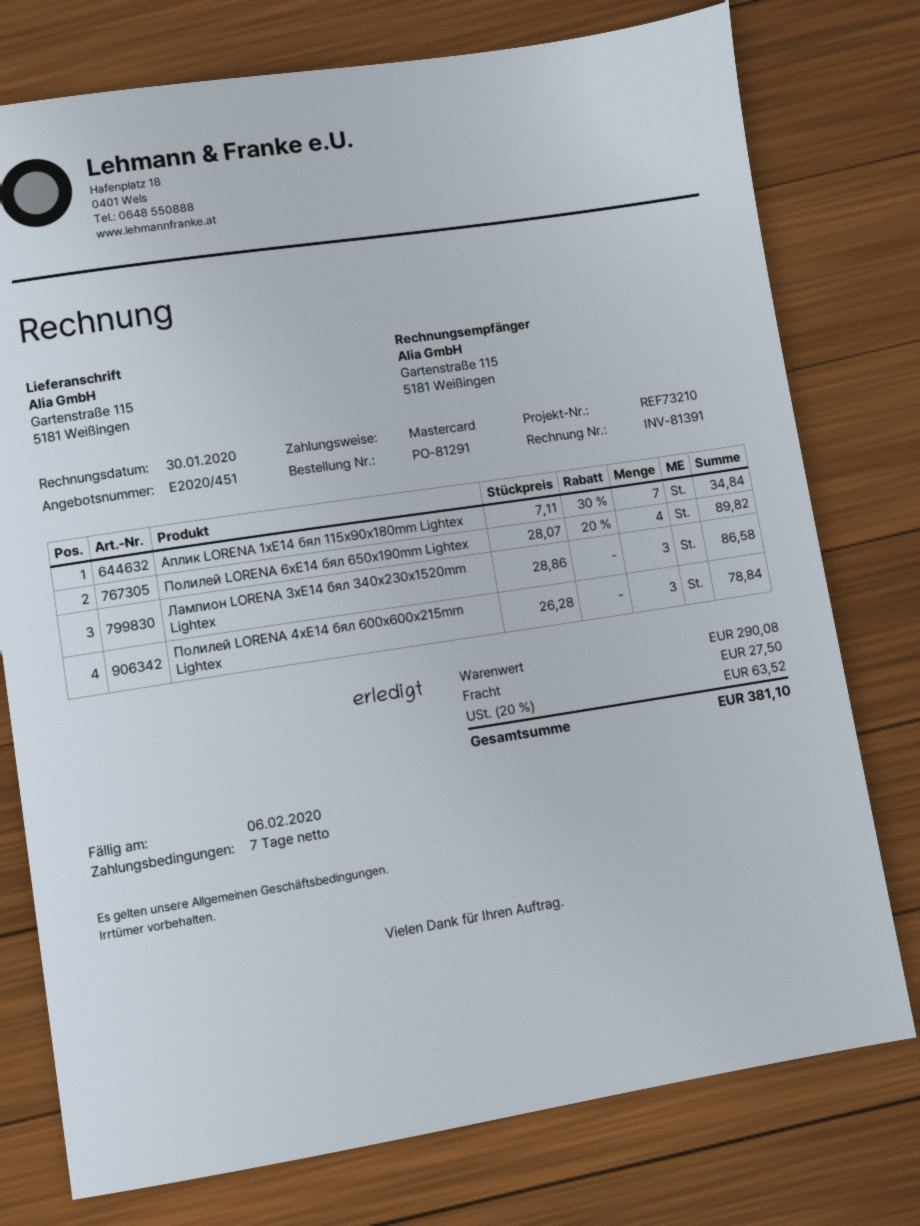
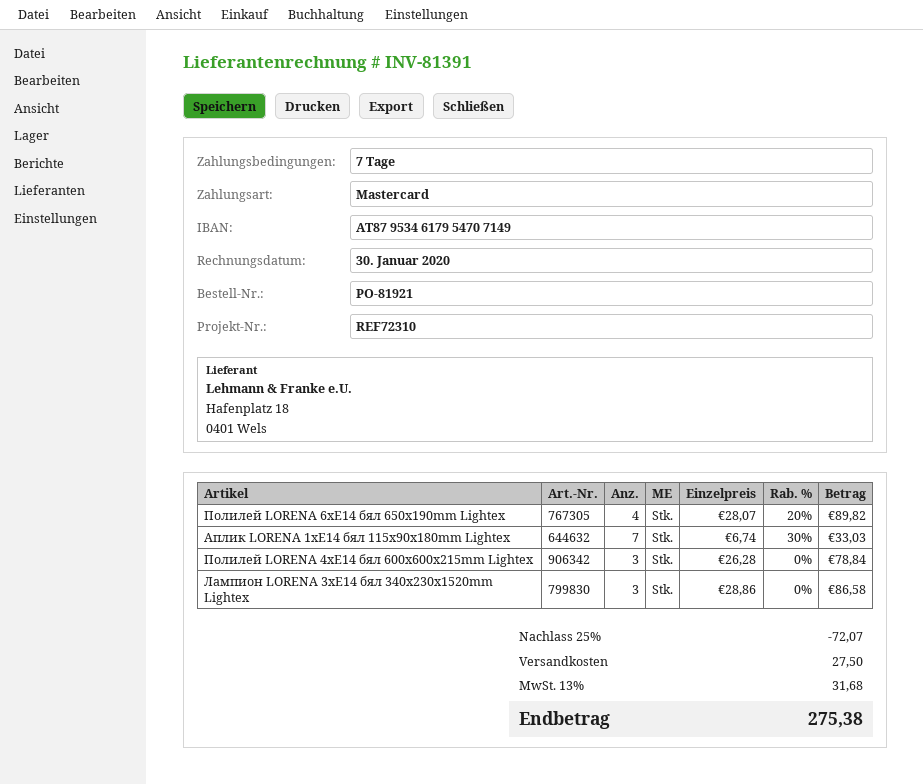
order number: PO-81291 -> PO-81921
reference: REF73210 -> REF72310
Аплик LORENA 1xE14 бял 115x90x180mm Lightex: 7 x 7.11 - 30% = 34.84 -> 7 x 6.74 - 30% = 33.03
discount: none -> 25% = 72.07
tax: 20% = 63.52 -> 13% = 31.68
total: 381.10 -> 275.38

